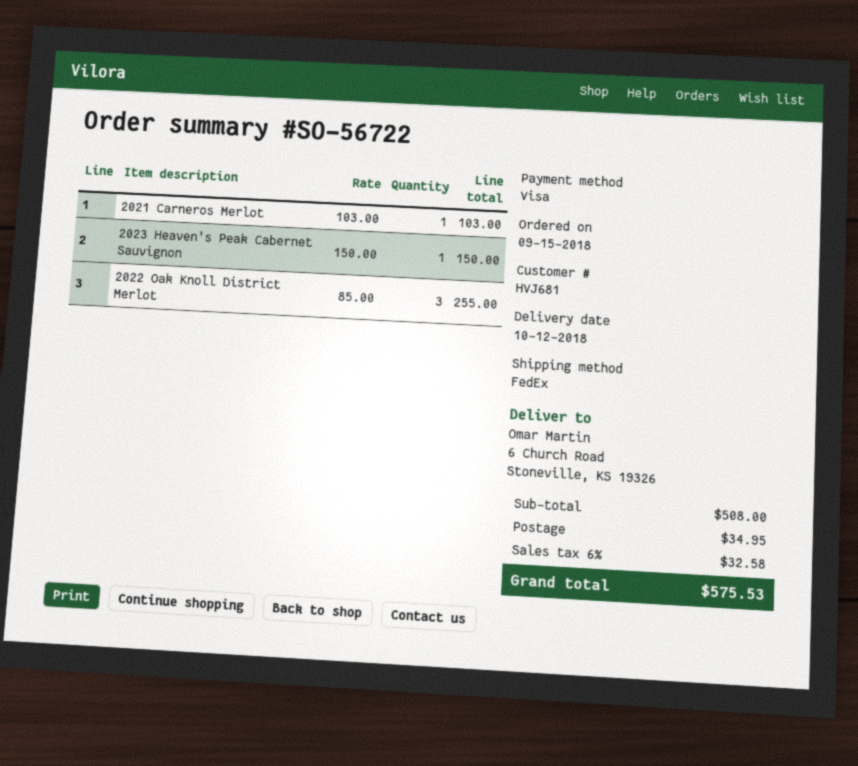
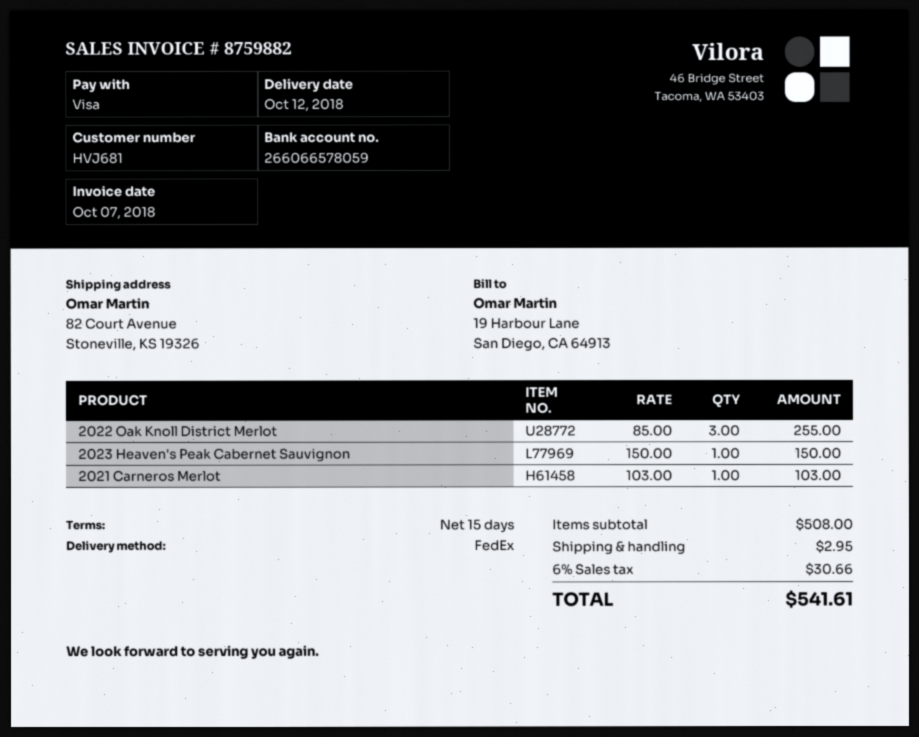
ship to: 6 Church Road, Stoneville, KS 19326 -> 82 Court Avenue, Stoneville, KS 19326
shipping: 34.95 -> 2.95
tax: 6% = 32.58 -> 6% = 30.66
total: 575.53 -> 541.61

